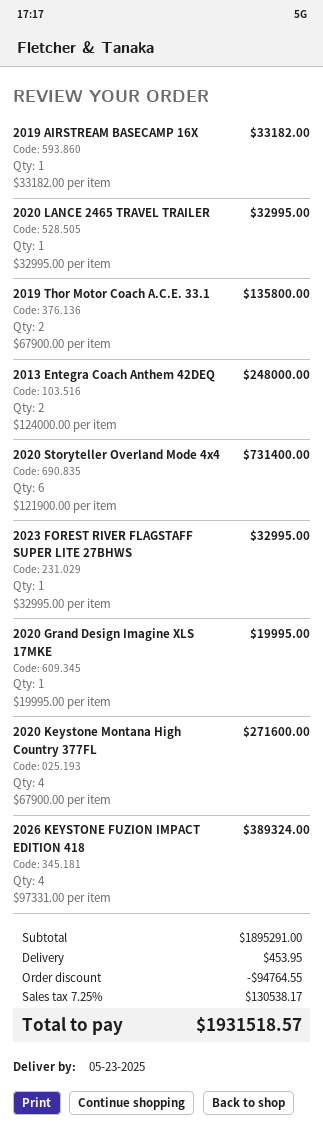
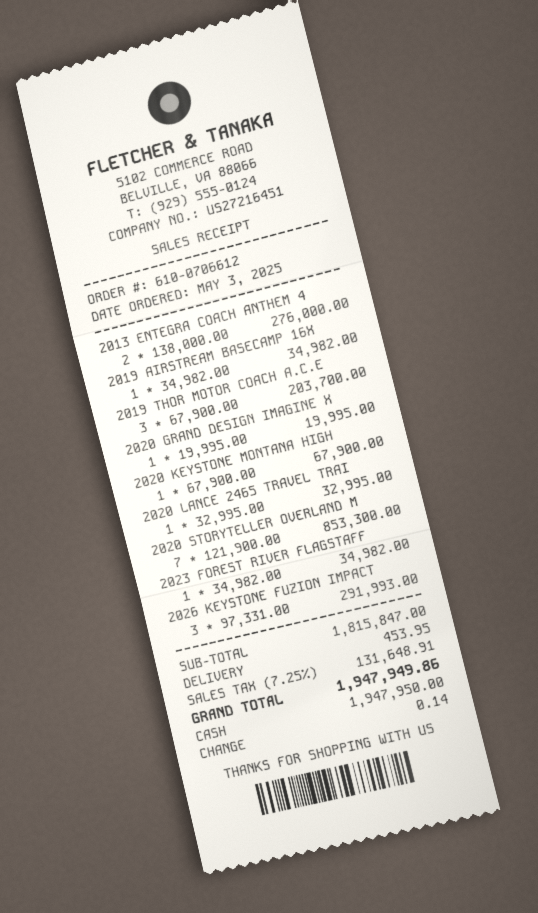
2019 AIRSTREAM BASECAMP 16X: 1 x 33182.00 = 33182.00 -> 1 x 34982.00 = 34982.00
2019 Thor Motor Coach A.C.E. 33.1: 2 x 67900.00 = 135800.00 -> 3 x 67900.00 = 203700.00
2013 Entegra Coach Anthem 42DEQ: 2 x 124000.00 = 248000.00 -> 2 x 138000.00 = 276000.00
2020 Storyteller Overland Mode 4x4: 6 x 121900.00 = 731400.00 -> 7 x 121900.00 = 853300.00
2023 FOREST RIVER FLAGSTAFF SUPER LITE 27BHWS: 1 x 32995.00 = 32995.00 -> 1 x 34982.00 = 34982.00
2020 Keystone Montana High Country 377FL: 4 x 67900.00 = 271600.00 -> 1 x 67900.00 = 67900.00
2026 KEYSTONE FUZION IMPACT EDITION 418: 4 x 97331.00 = 389324.00 -> 3 x 97331.00 = 291993.00
subtotal: 1895291.00 -> 1815847.00
discount: 94764.55 -> none
tax: 7.25% = 130538.17 -> 7.25% = 131648.91
total: 1931518.57 -> 1947949.86

